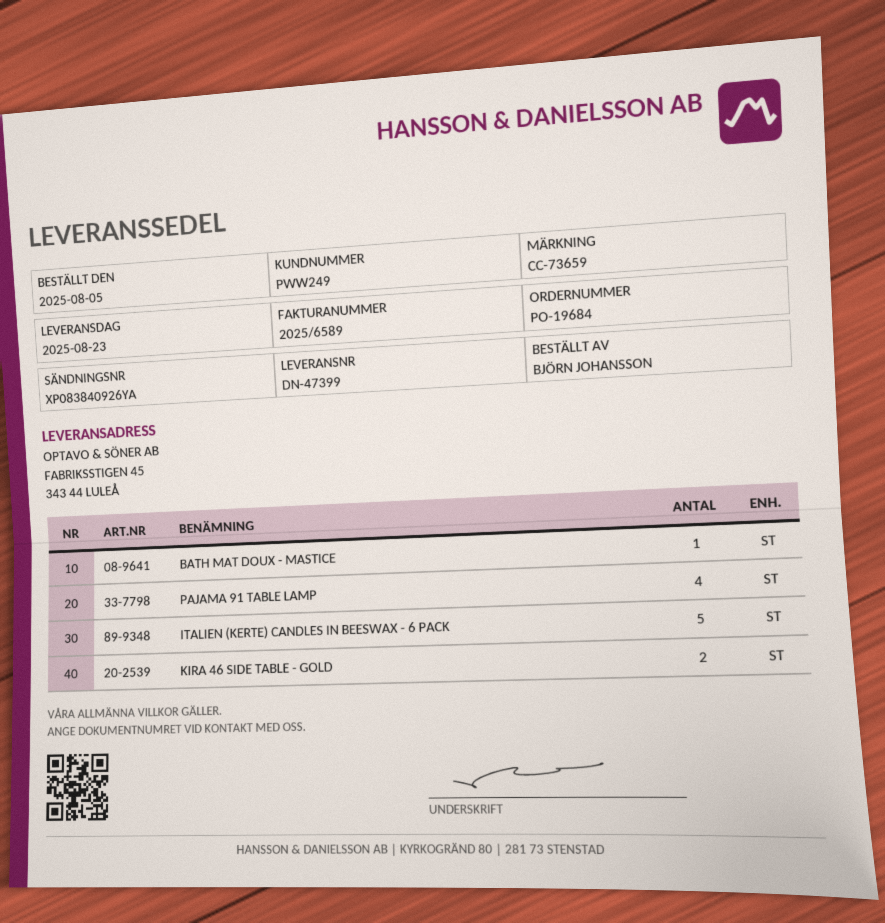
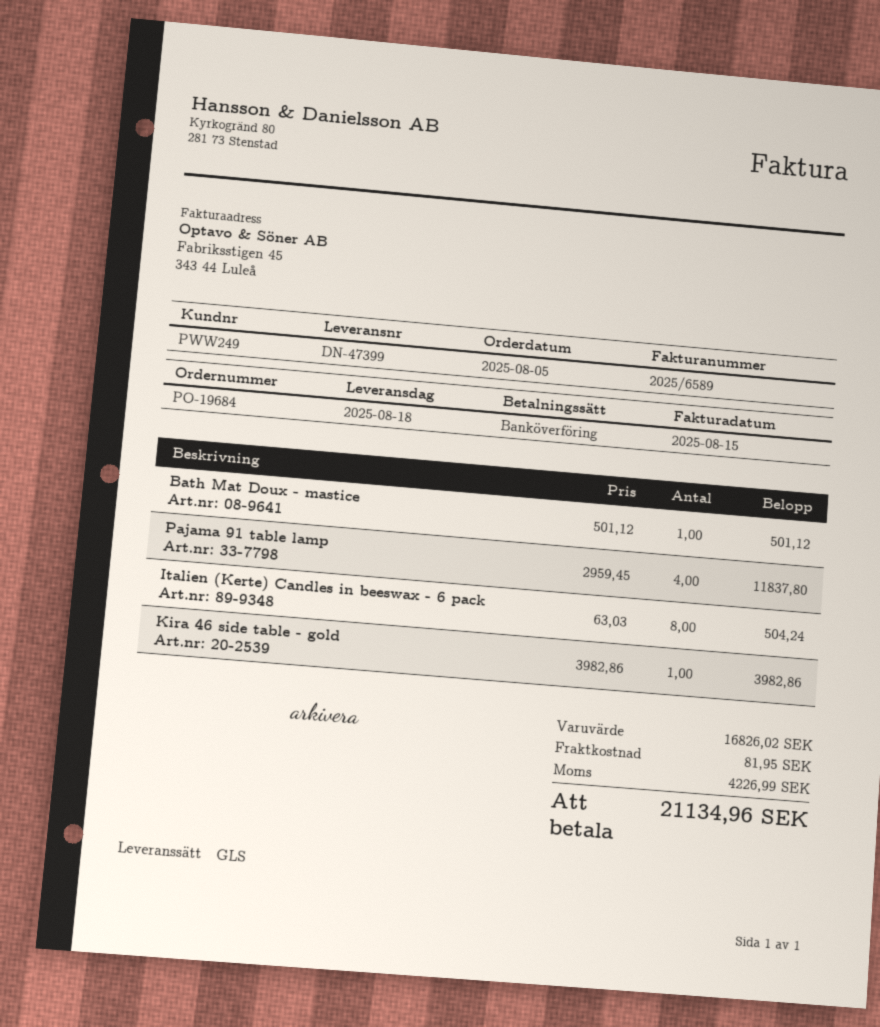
delivery date: 2025-08-23 -> 2025-08-18
ITALIEN (KERTE) CANDLES IN BEESWAX - 6 PACK: 5 -> 8
KIRA 46 SIDE TABLE - GOLD: 2 -> 1

